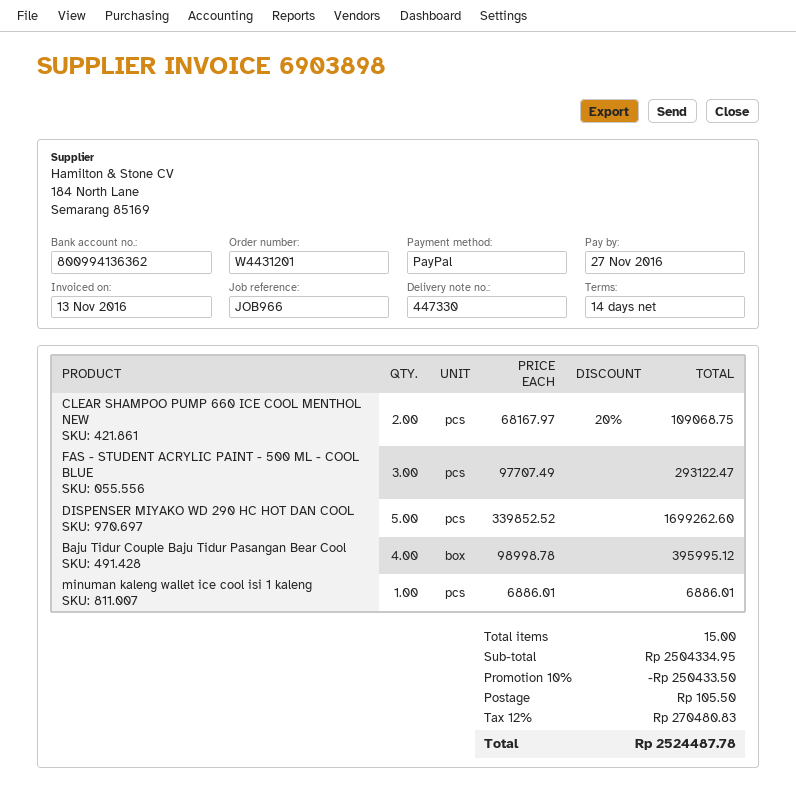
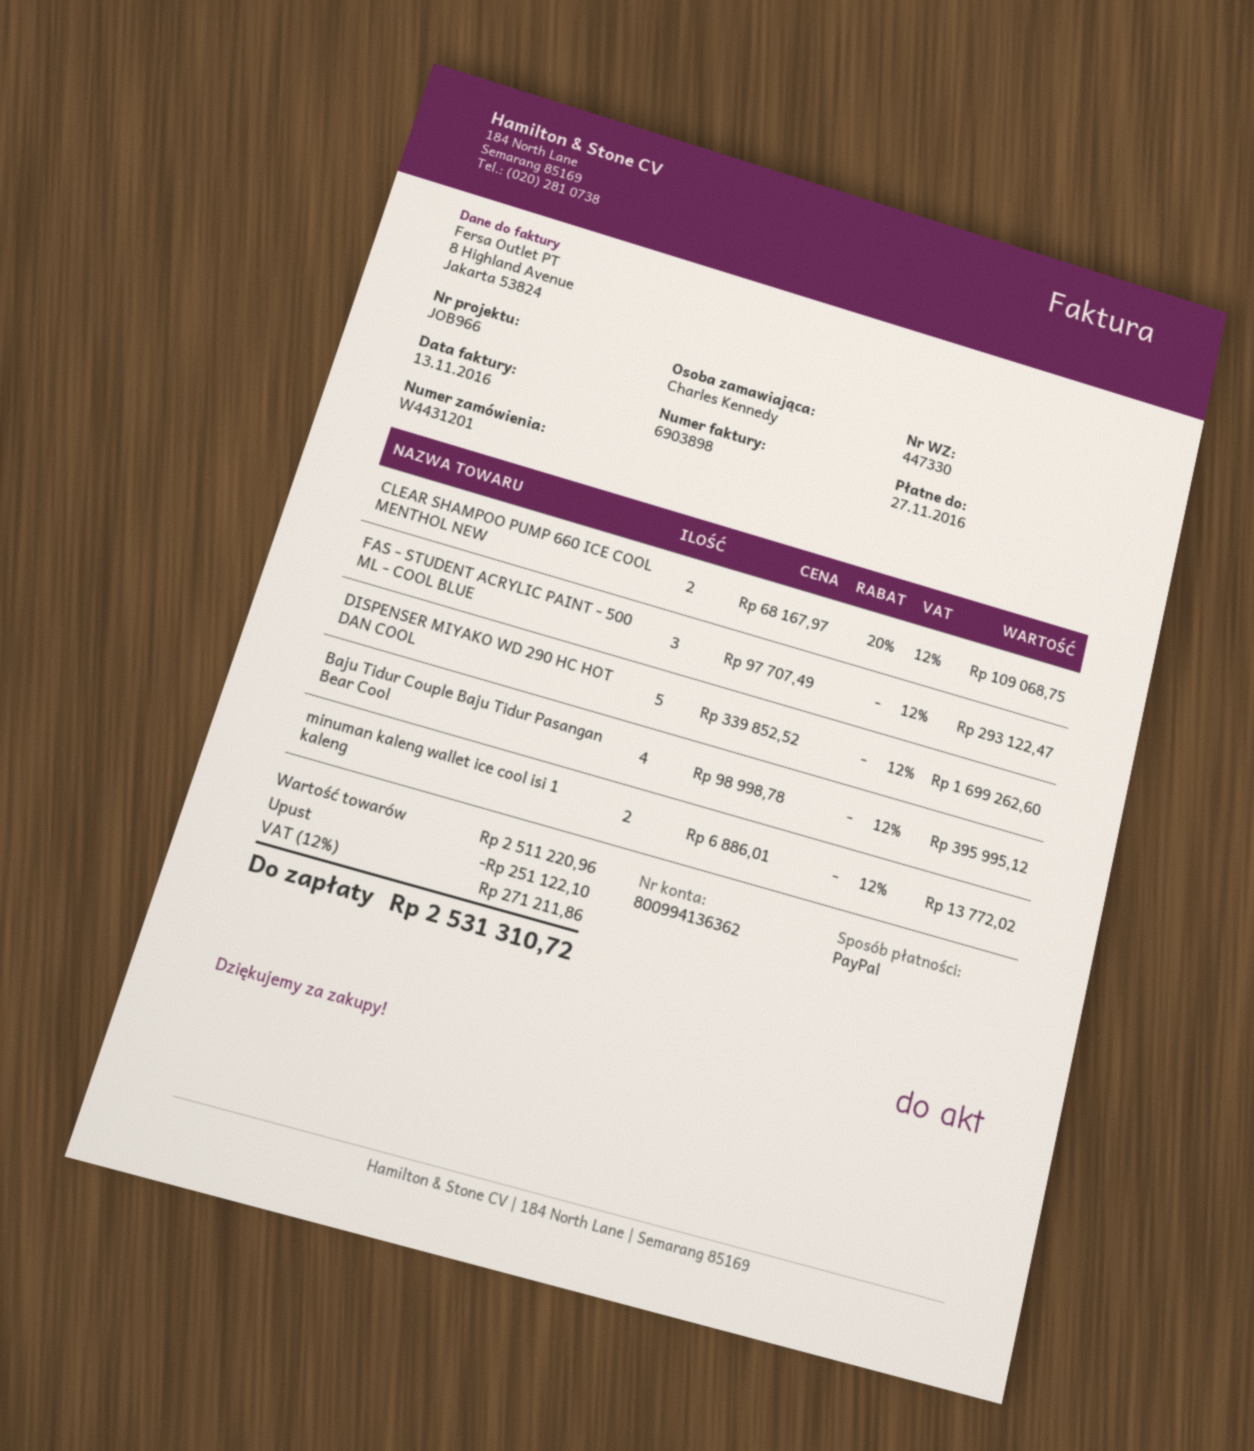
minuman kaleng wallet ice cool isi 1 kaleng: 1 x 6886.01 = 6886.01 -> 2 x 6886.01 = 13772.02
subtotal: 2504334.95 -> 2511220.96
discount: 250433.50 -> 251122.10
shipping: 105.50 -> none
tax: 12% = 270480.83 -> 12% = 271211.86
total: 2524487.78 -> 2531310.72

